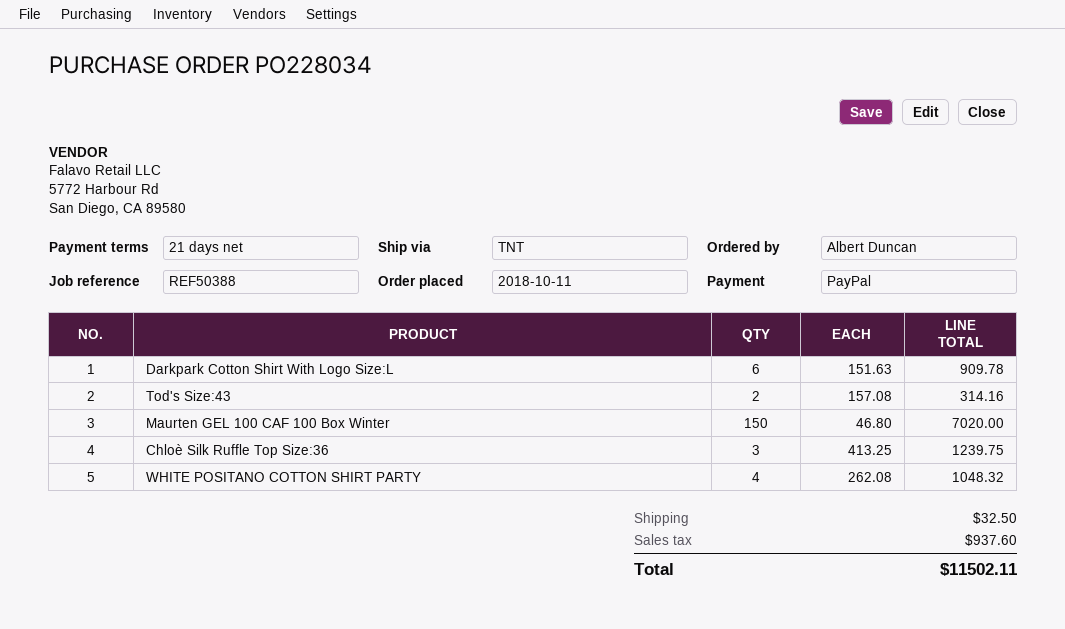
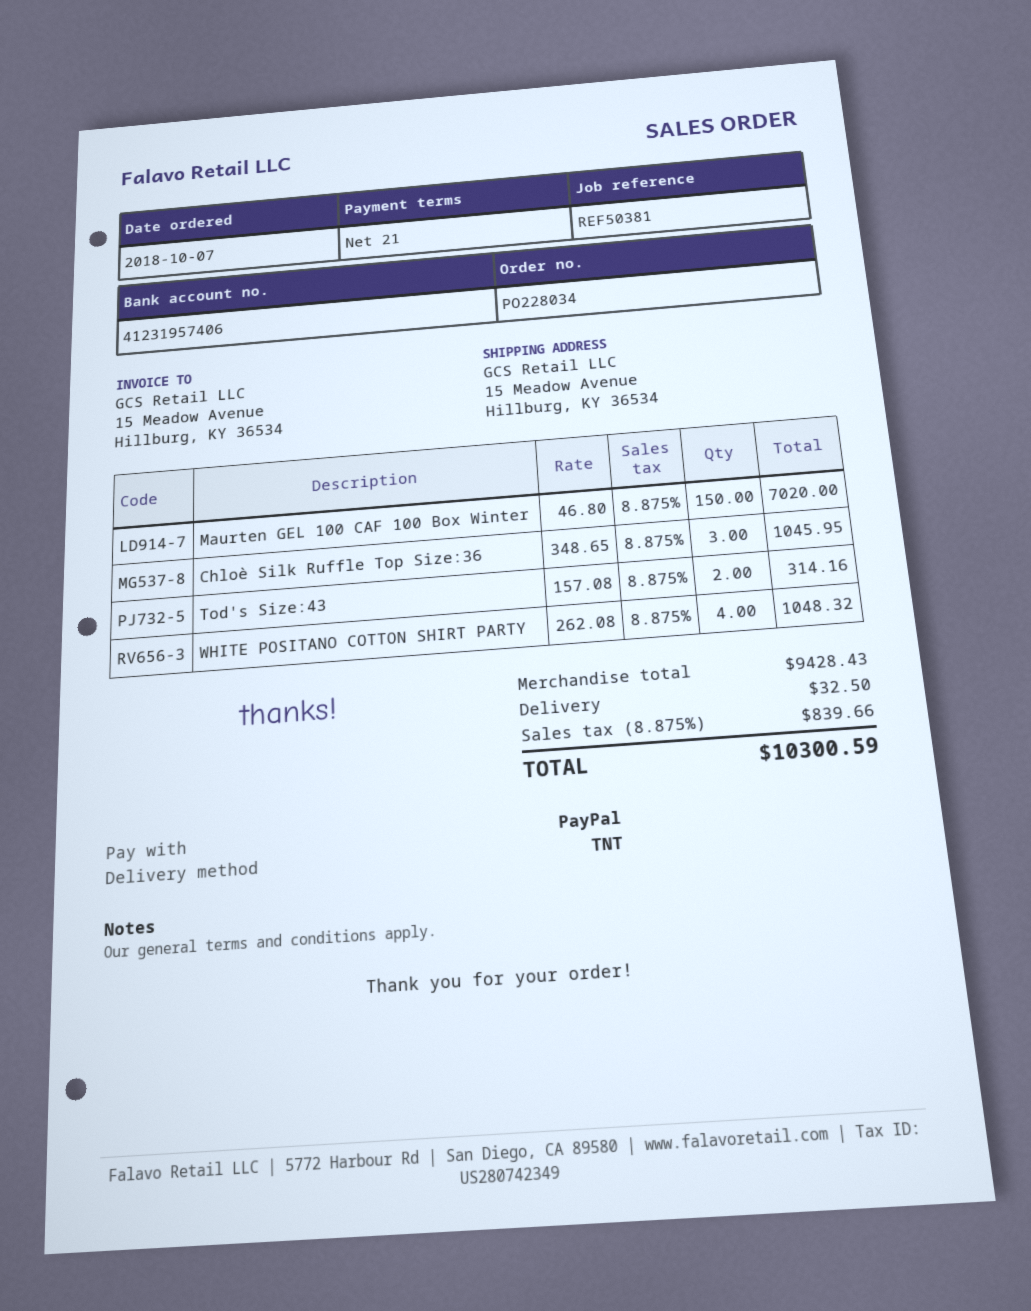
order date: 2018-10-11 -> 2018-10-07
reference: REF50388 -> REF50381
Darkpark Cotton Shirt With Logo Size:L: 6 x 151.63 = 909.78 -> none
Chloè Silk Ruffle Top Size:36: 3 x 413.25 = 1239.75 -> 3 x 348.65 = 1045.95
tax: 937.60 -> 839.66
total: 11502.11 -> 10300.59

